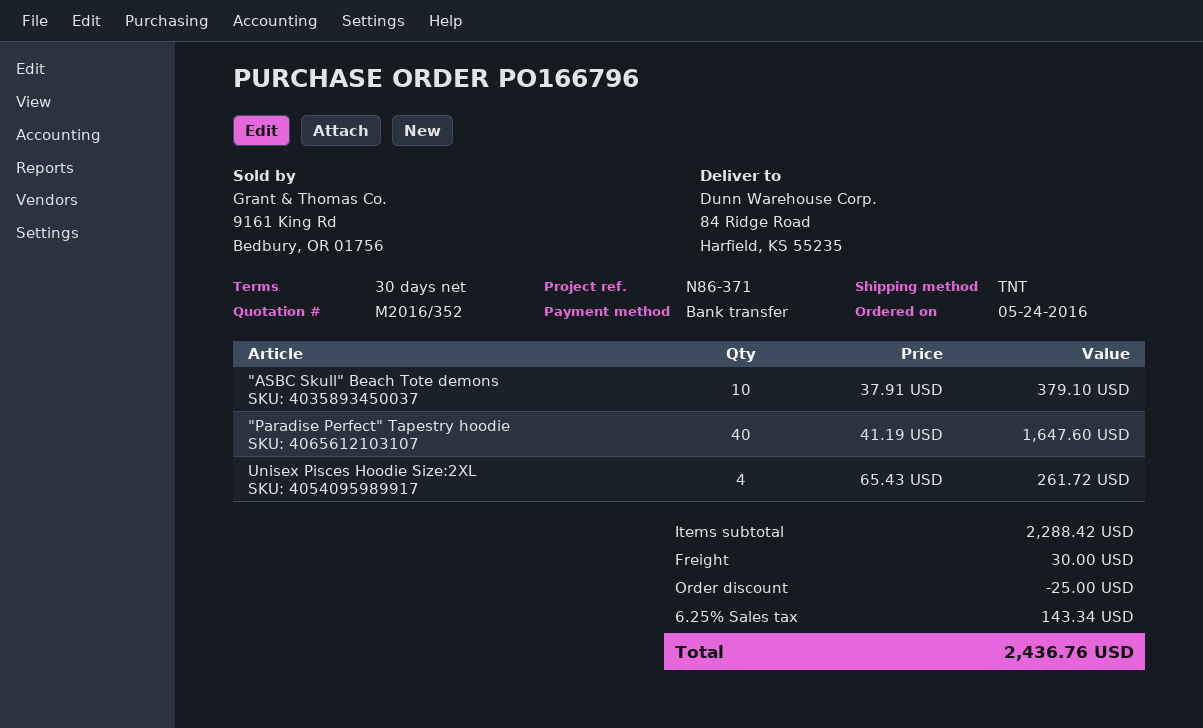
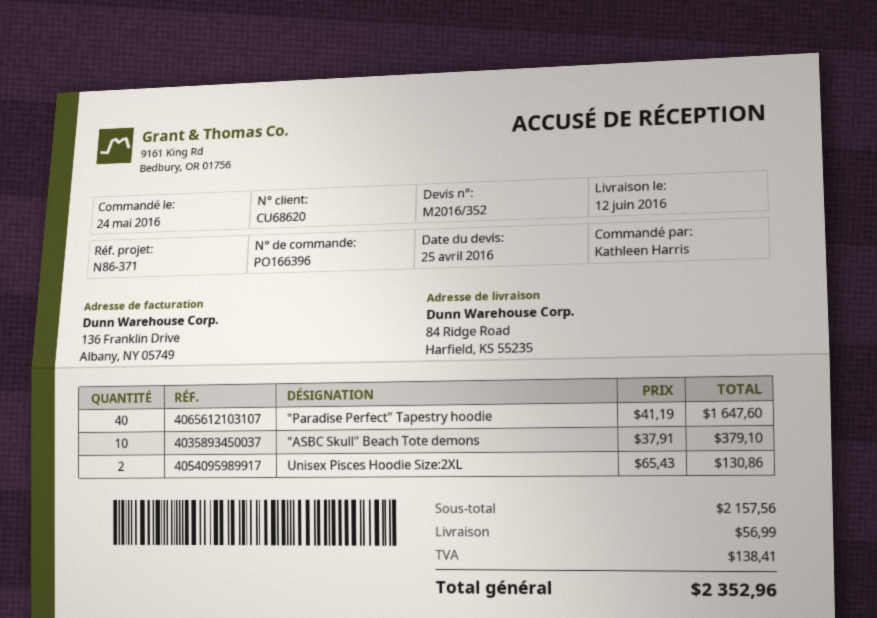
order number: PO166796 -> PO166396
Unisex Pisces Hoodie Size:2XL: 4 x 65.43 = 261.72 -> 2 x 65.43 = 130.86
subtotal: 2288.42 -> 2157.56
discount: 25.00 -> none
shipping: 30.00 -> 56.99
tax: 143.34 -> 138.41
total: 2436.76 -> 2352.96

